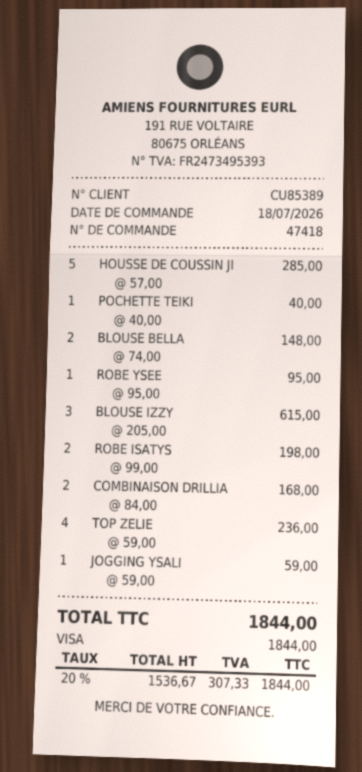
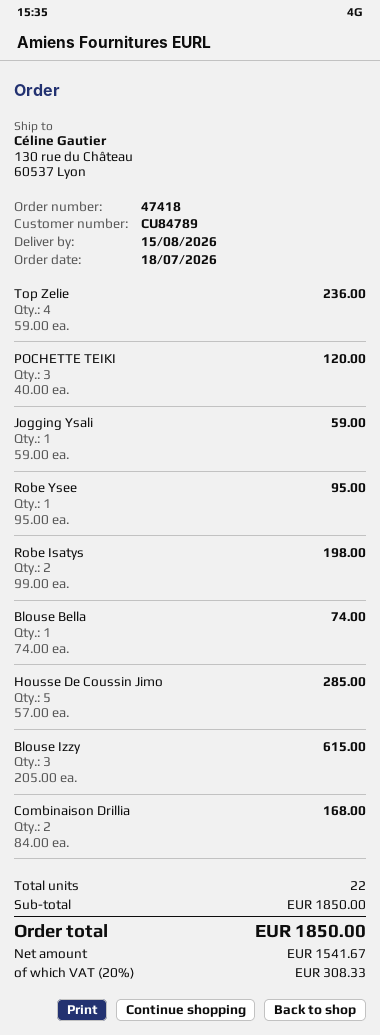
customer number: CU85389 -> CU84789
POCHETTE TEIKI: 1 x 40.00 = 40.00 -> 3 x 40.00 = 120.00
BLOUSE BELLA: 2 x 74.00 = 148.00 -> 1 x 74.00 = 74.00
net: 1536.67 -> 1541.67
tax: 20% = 307.33 -> 20% = 308.33
total: 1844.00 -> 1850.00

